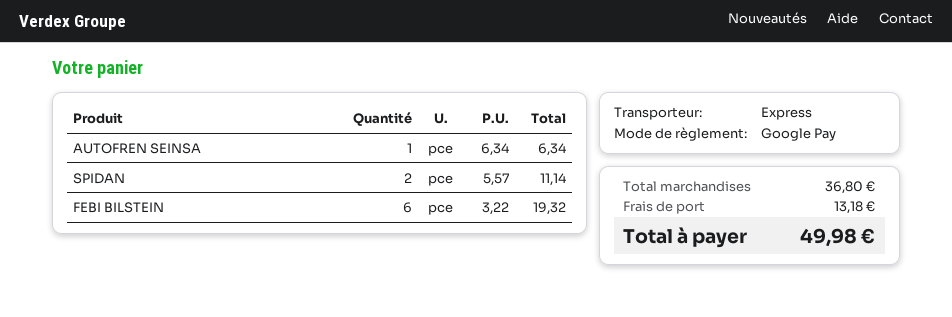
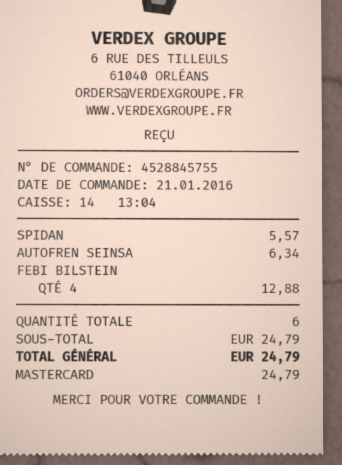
payment method: Google Pay -> Mastercard
SPIDAN: 2 for 11.14 -> 1 for 5.57
FEBI BILSTEIN: 6 for 19.32 -> 4 for 12.88
subtotal: 36.80 -> 24.79
shipping: 13.18 -> none
total: 49.98 -> 24.79

